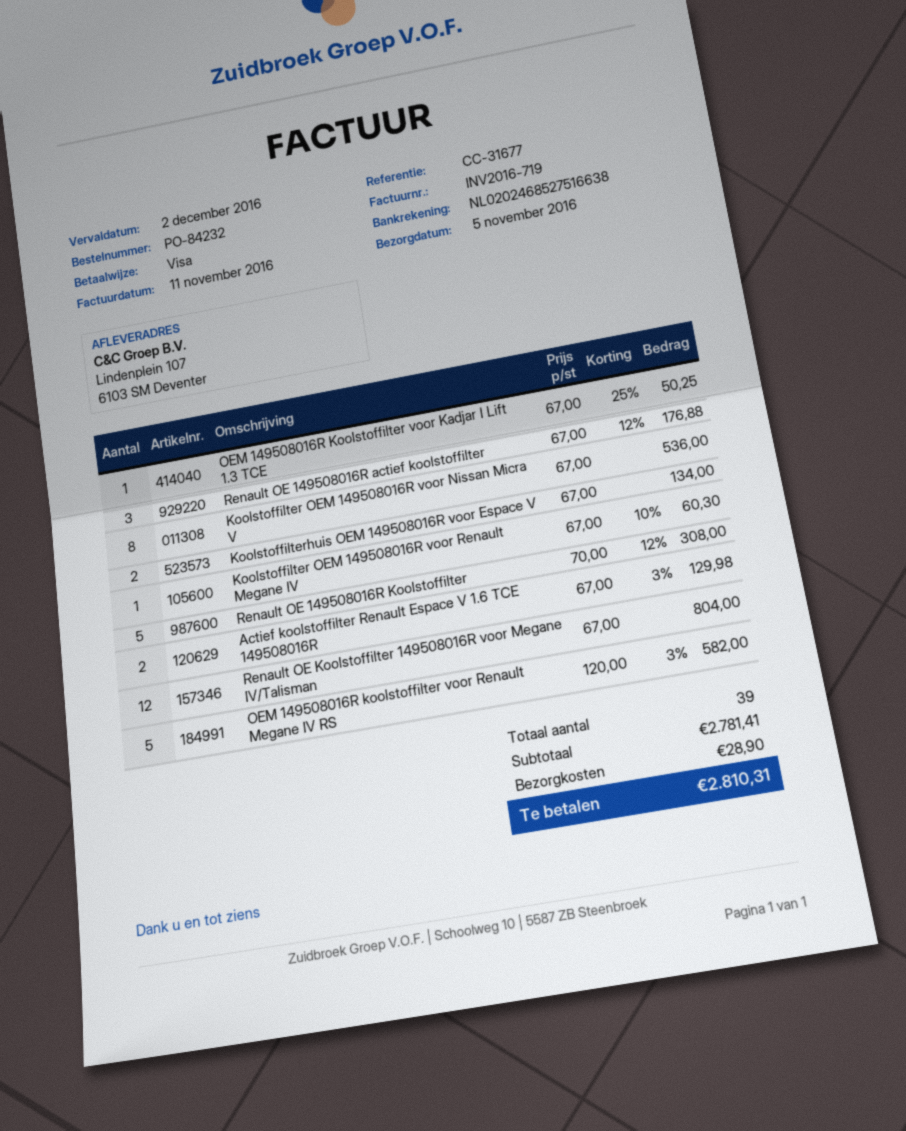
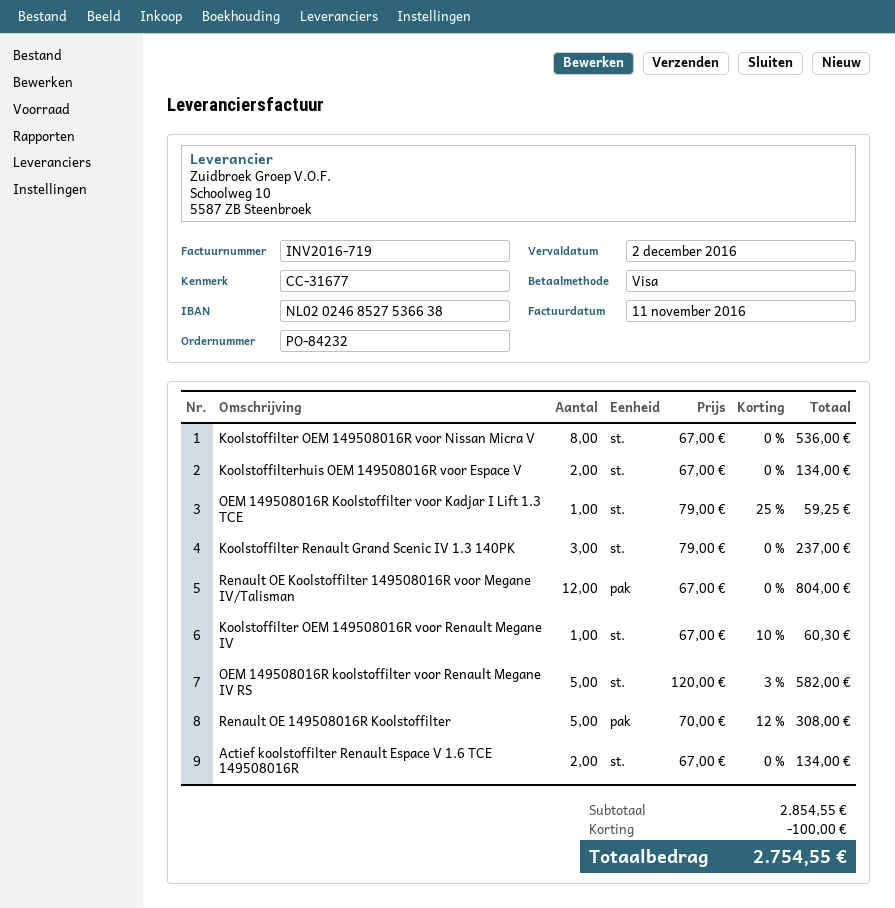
bank account: NL0202468527516638 -> NL0202468527536638
OEM 149508016R Koolstoffilter voor Kadjar I Lift 1.3 TCE: 1 x 67.00 - 25% = 50.25 -> 1 x 79.00 - 25% = 59.25
Renault OE 149508016R actief koolstoffilter: 3 x 67.00 - 12% = 176.88 -> none
Actief koolstoffilter Renault Espace V 1.6 TCE 149508016R: 2 x 67.00 - 3% = 129.98 -> 2 x 67.00 = 134.00
Koolstoffilter Renault Grand Scenic IV 1.3 140PK: none -> 3 x 79.00 = 237.00
subtotal: 2781.41 -> 2854.55
discount: none -> 100.00
shipping: 28.90 -> none
total: 2810.31 -> 2754.55

